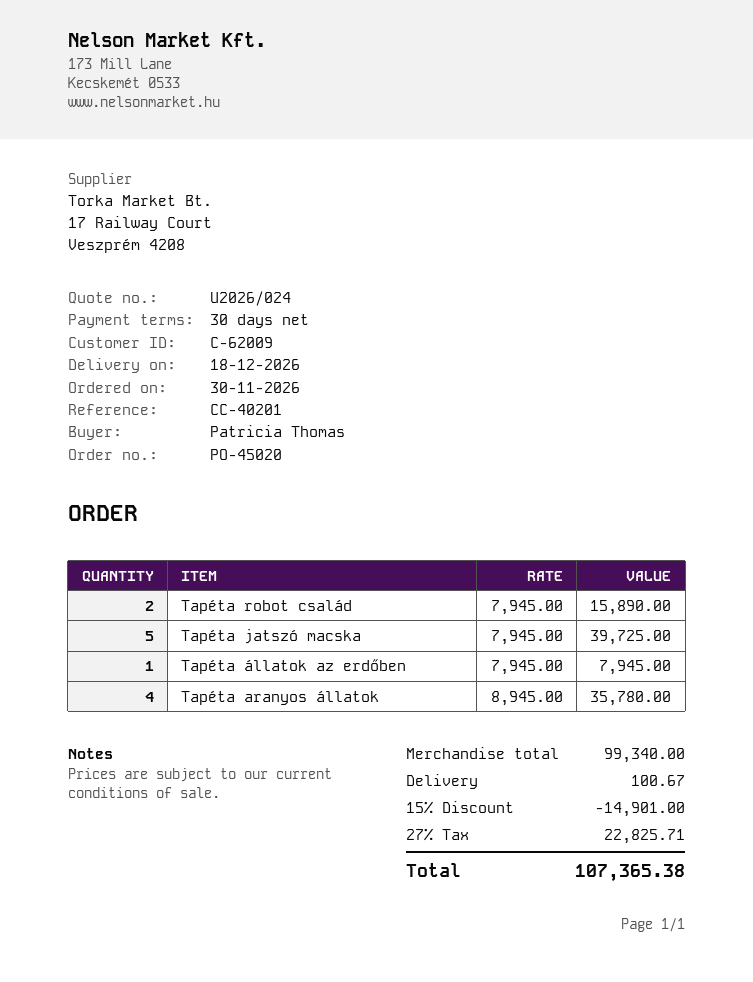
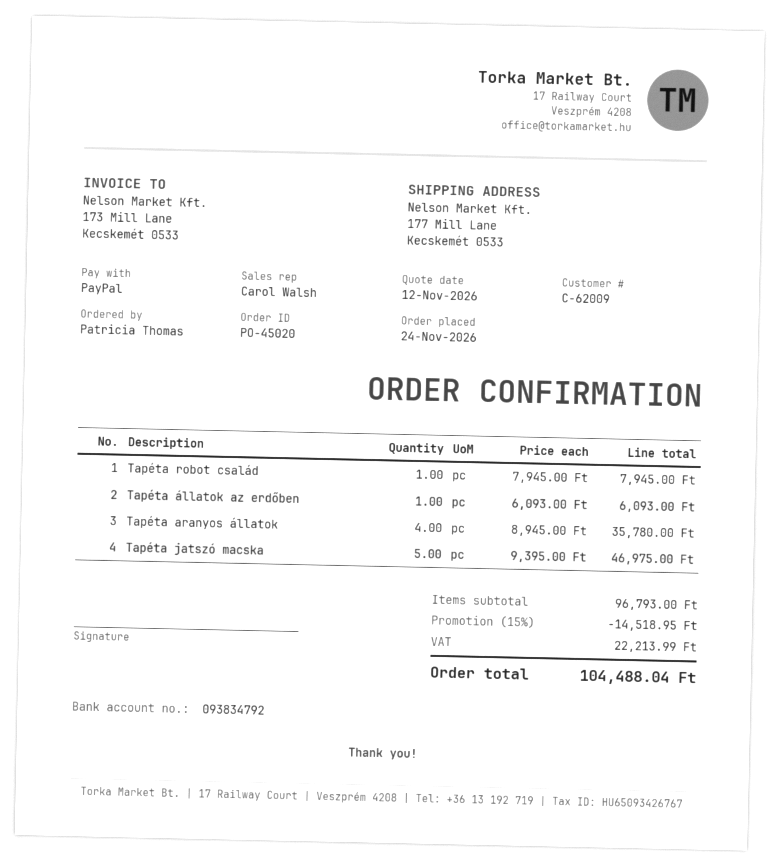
order date: 2026-11-30 -> 2026-11-24
Tapéta robot család: 2 x 7945.00 = 15890.00 -> 1 x 7945.00 = 7945.00
Tapéta jatszó macska: 5 x 7945.00 = 39725.00 -> 5 x 9395.00 = 46975.00
Tapéta állatok az erdőben: 1 x 7945.00 = 7945.00 -> 1 x 6093.00 = 6093.00
subtotal: 99340.00 -> 96793.00
discount: 15% = 14901.00 -> 15% = 14518.95
shipping: 100.67 -> none
tax: 22825.71 -> 22213.99
total: 107365.38 -> 104488.04

